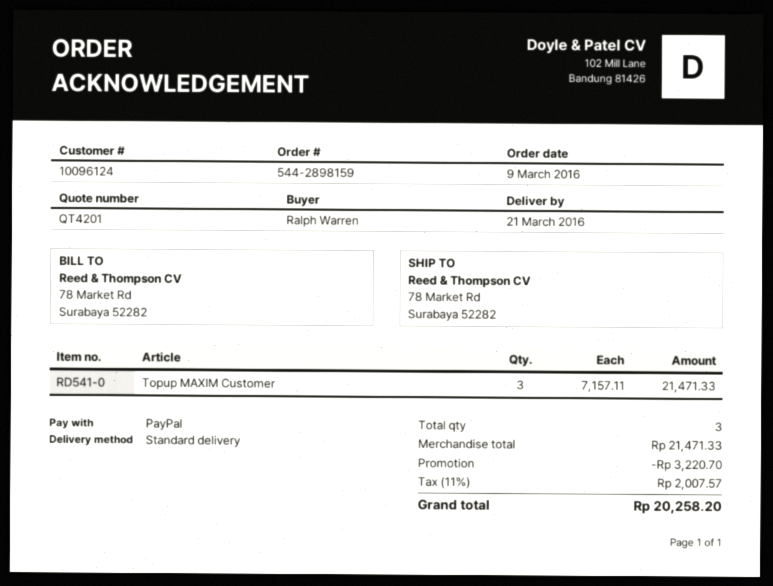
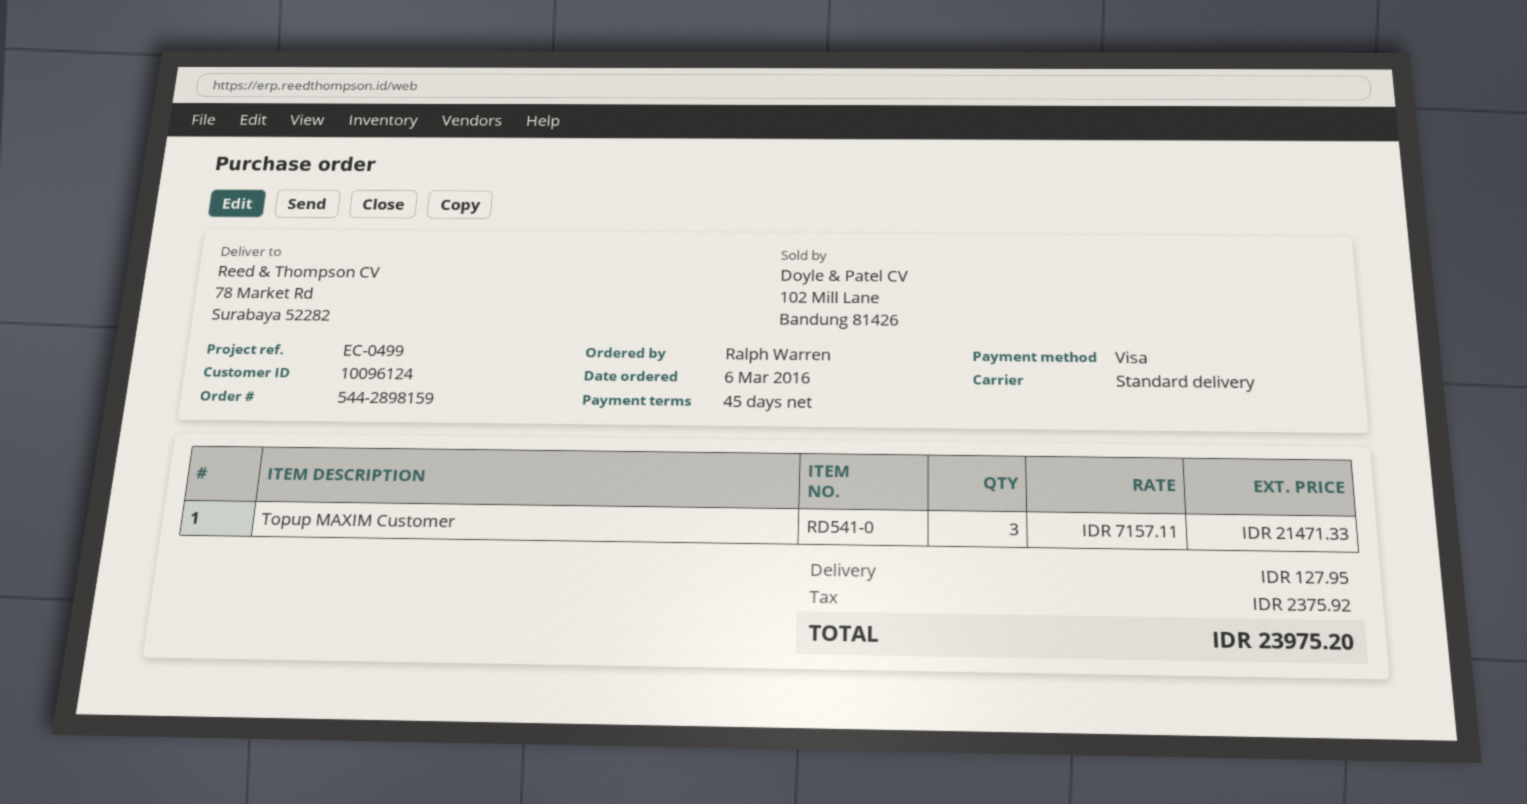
order date: 2016-03-09 -> 2016-03-06
payment method: PayPal -> Visa
discount: 3220.70 -> none
shipping: none -> 127.95
tax: 2007.57 -> 2375.92
total: 20258.20 -> 23975.20

